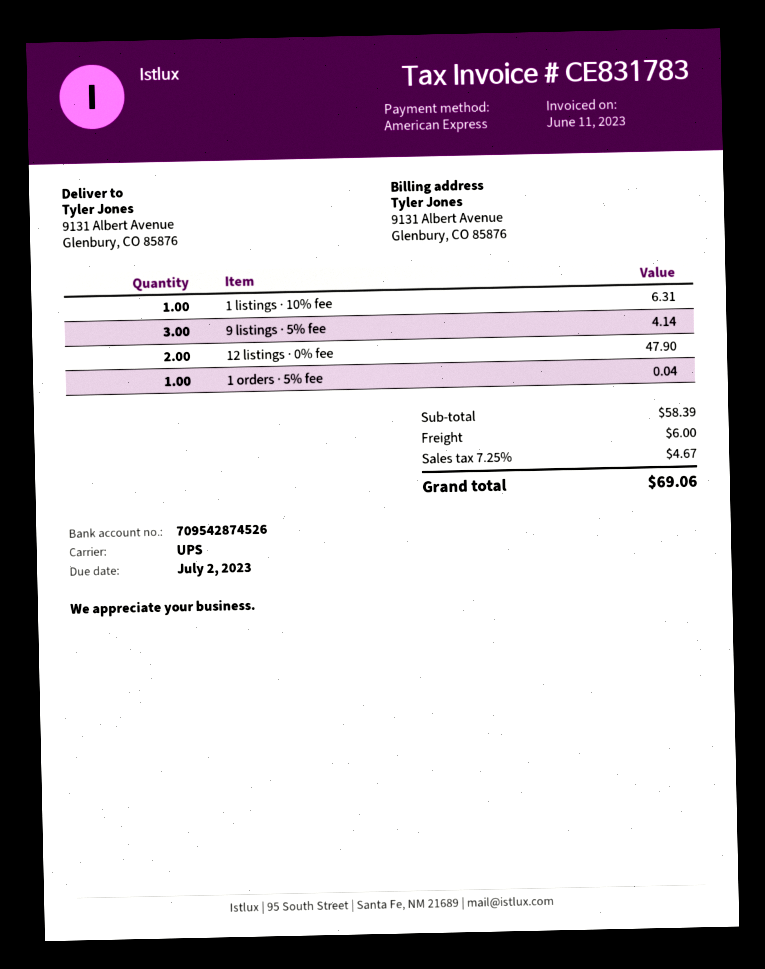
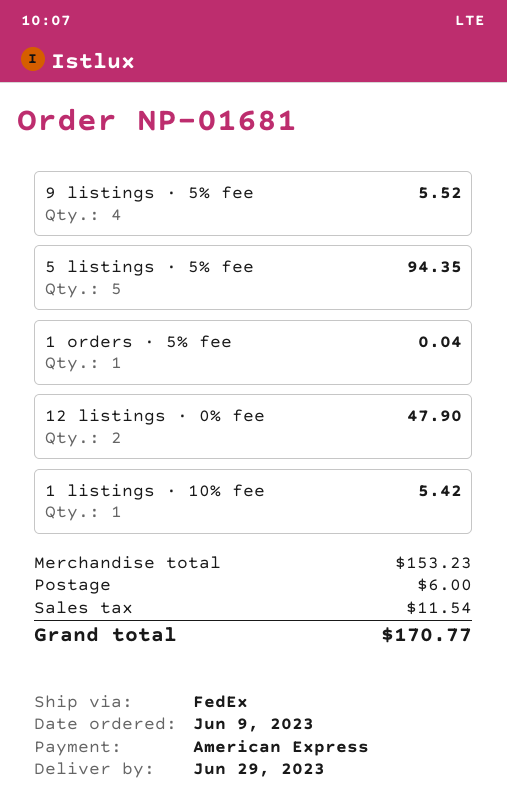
shipping method: UPS -> FedEx
1 listings · 10% fee: 1 for 6.31 -> 1 for 5.42
9 listings · 5% fee: 3 for 4.14 -> 4 for 5.52
5 listings · 5% fee: none -> 5 for 94.35
subtotal: 58.39 -> 153.23
tax: 4.67 -> 11.54
total: 69.06 -> 170.77

